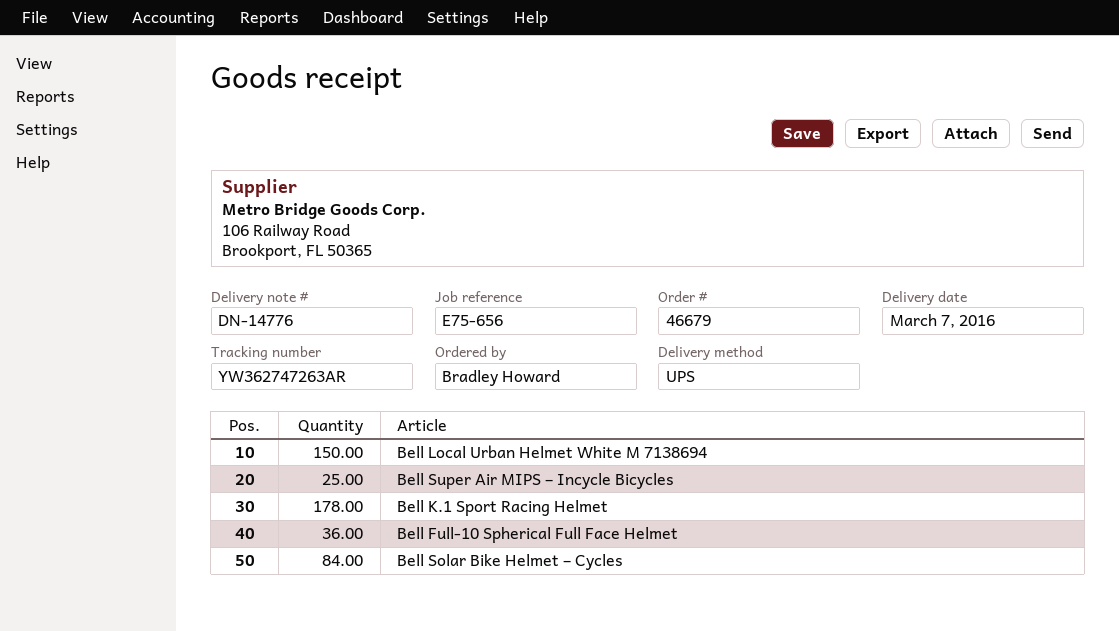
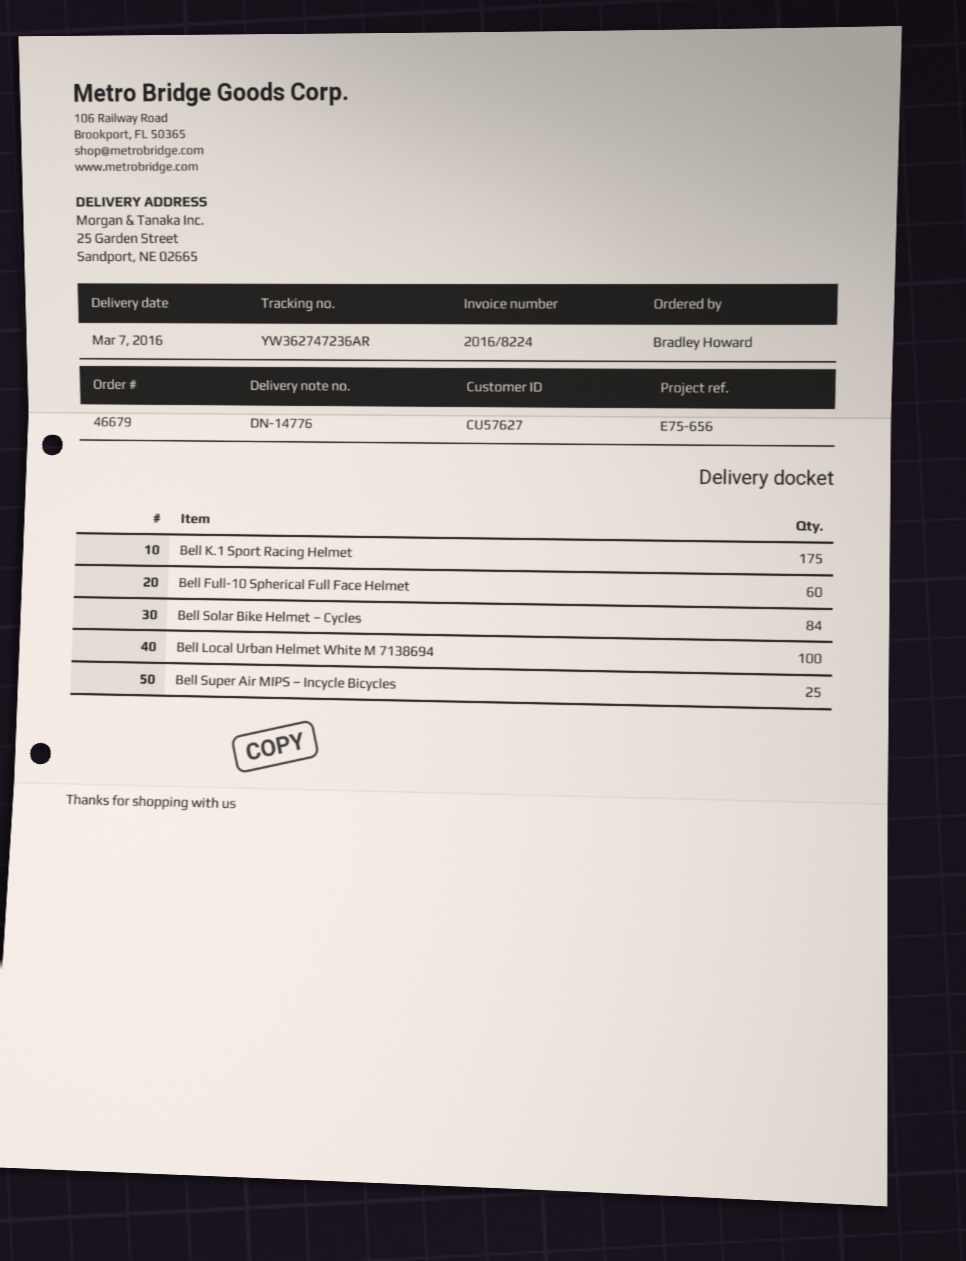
tracking number: YW362747263AR -> YW362747236AR
Bell Local Urban Helmet White M 7138694: 150 -> 100
Bell K.1 Sport Racing Helmet: 178 -> 175
Bell Full-10 Spherical Full Face Helmet: 36 -> 60

